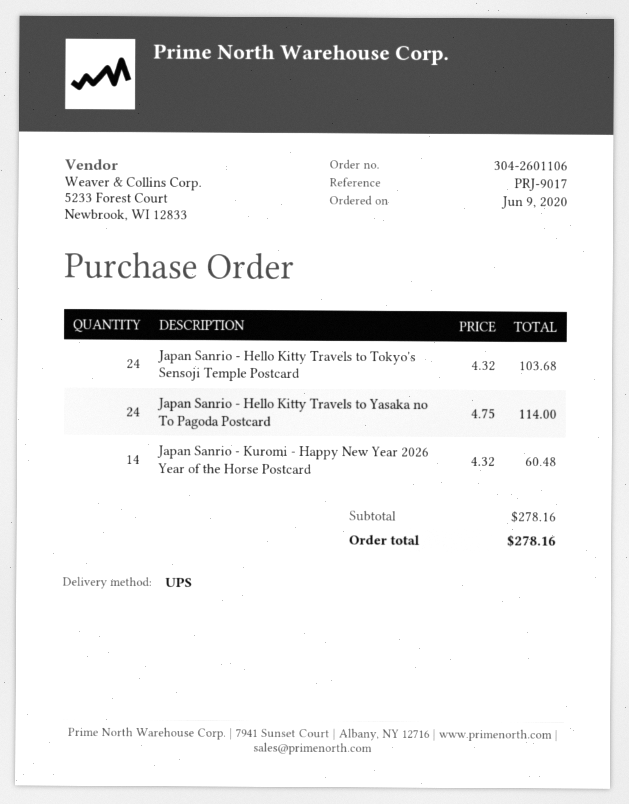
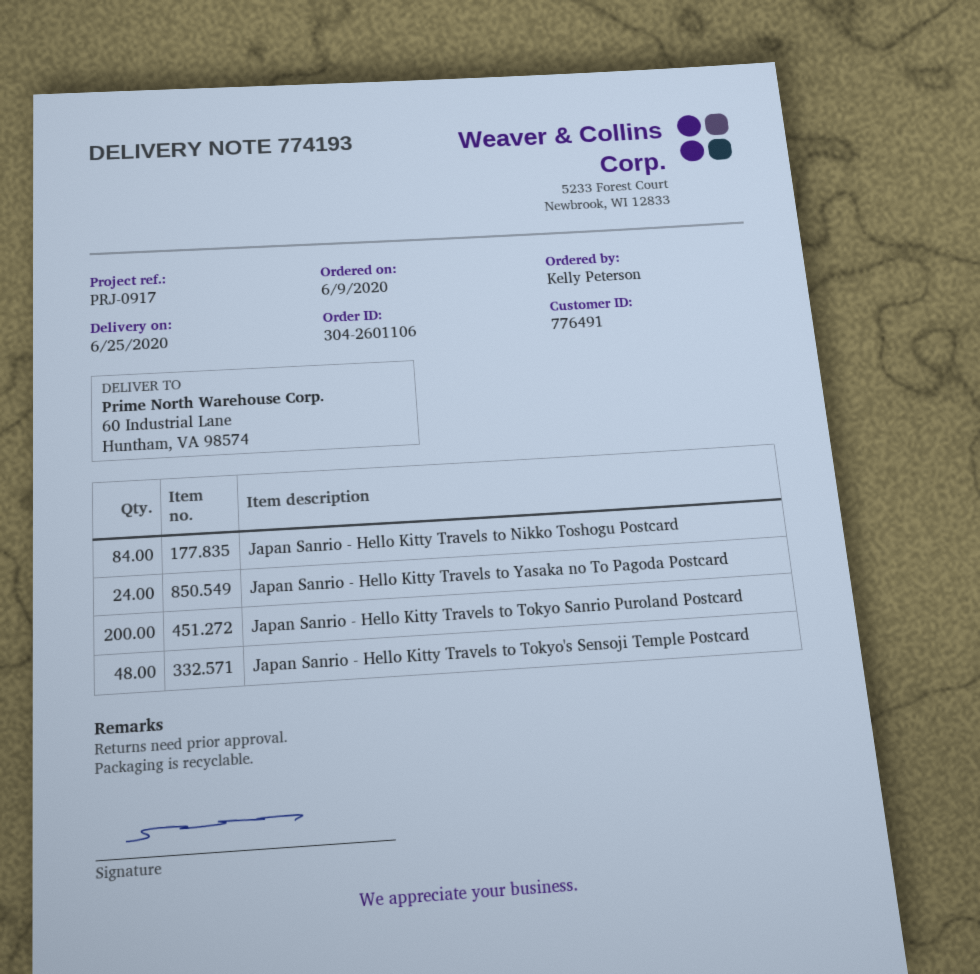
reference: PRJ-9017 -> PRJ-0917
Japan Sanrio - Hello Kitty Travels to Tokyo's Sensoji Temple Postcard: 24 -> 48
Japan Sanrio - Kuromi - Happy New Year 2026 Year of the Horse Postcard: 14 -> none
Japan Sanrio - Hello Kitty Travels to Nikko Toshogu Postcard: none -> 84
Japan Sanrio - Hello Kitty Travels to Tokyo Sanrio Puroland Postcard: none -> 200

